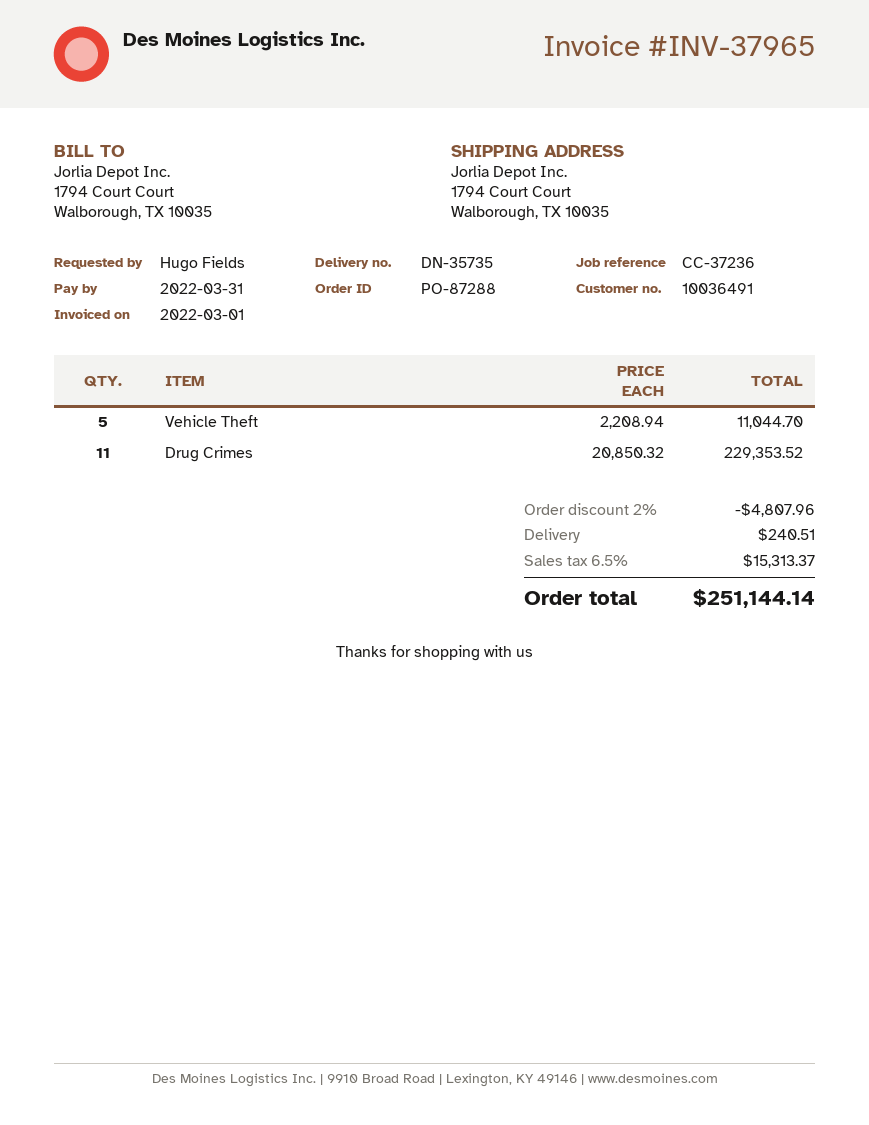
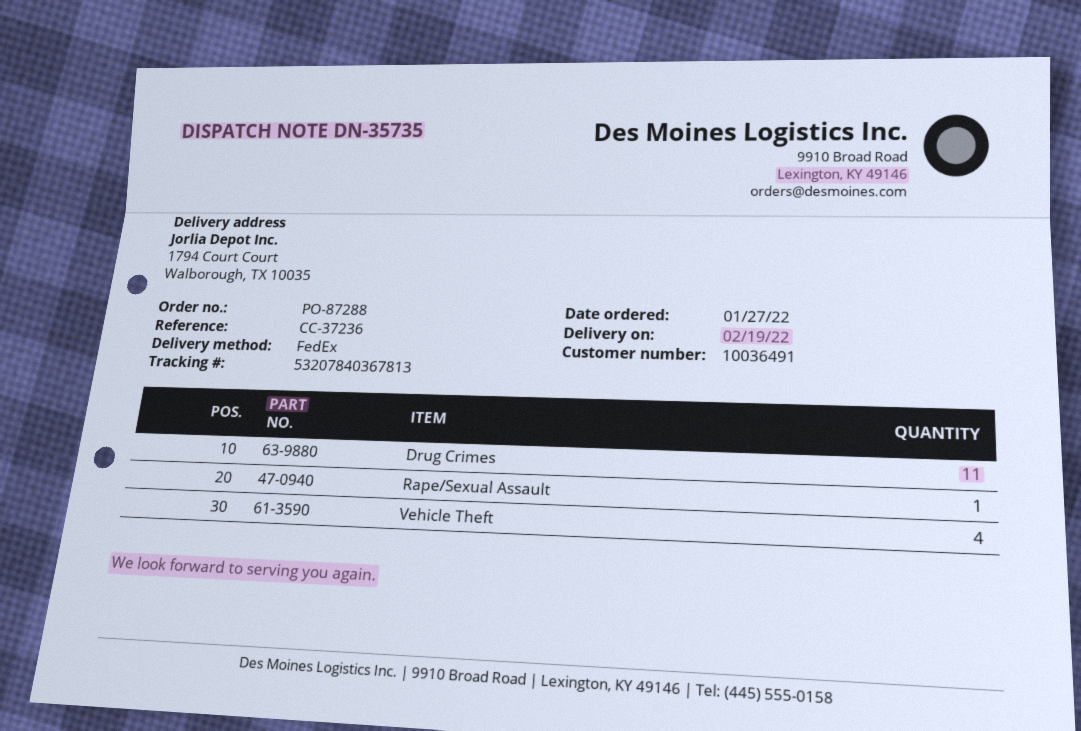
Vehicle Theft: 5 -> 4
Rape/Sexual Assault: none -> 1

